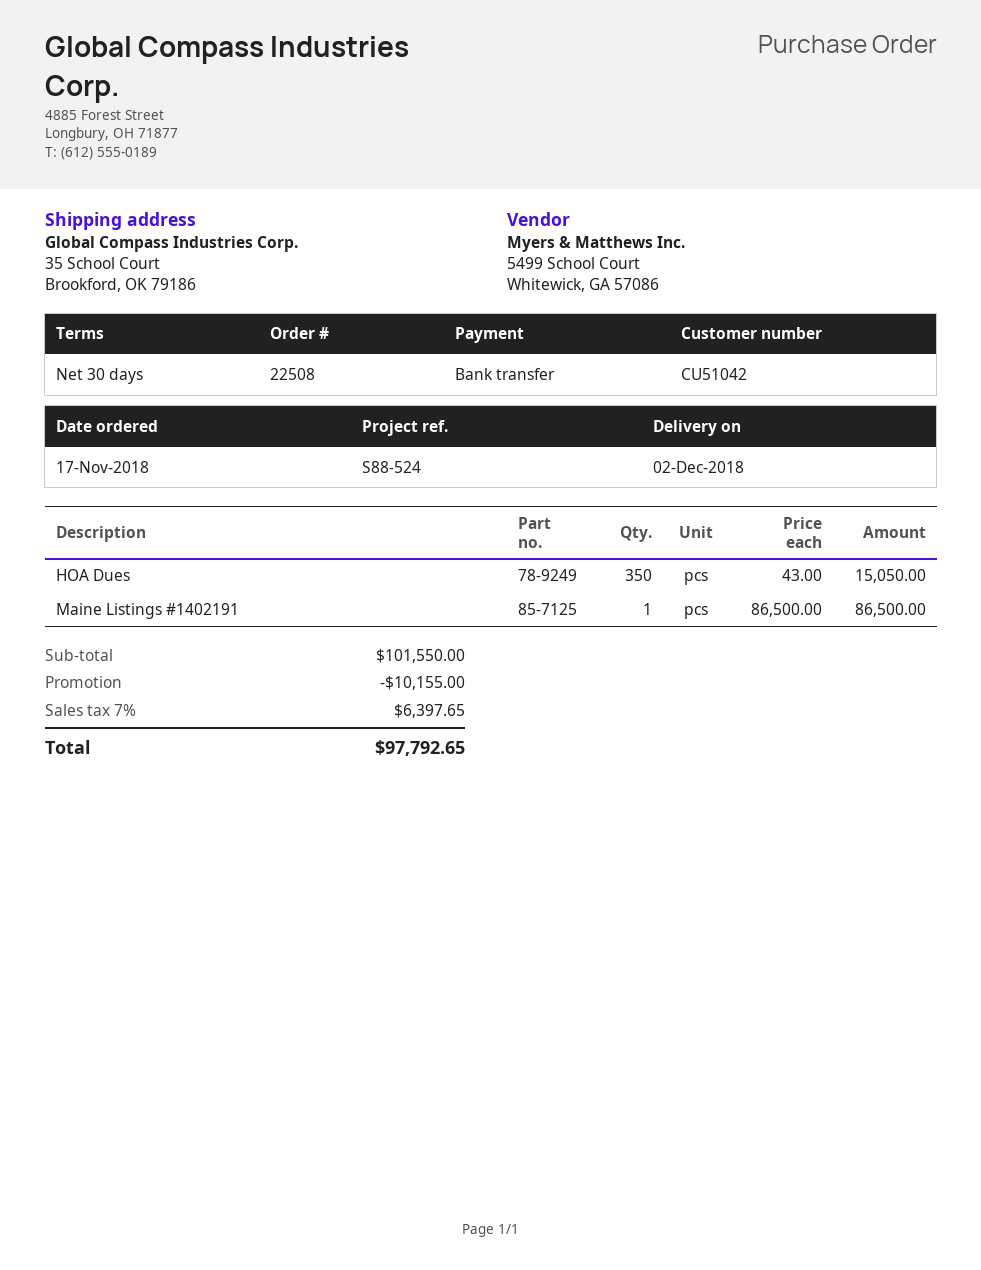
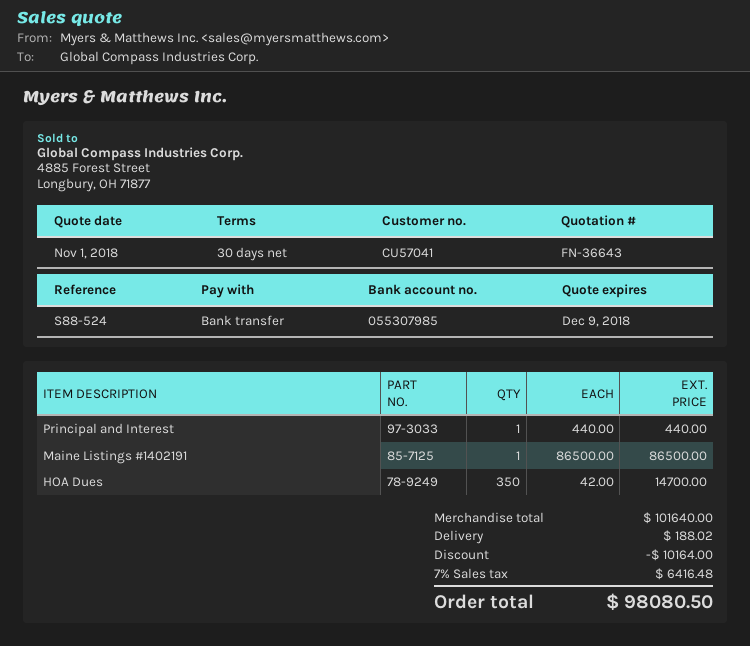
customer number: CU51042 -> CU57041
HOA Dues: 350 x 43.00 = 15050.00 -> 350 x 42.00 = 14700.00
Principal and Interest: none -> 1 x 440.00 = 440.00
subtotal: 101550.00 -> 101640.00
discount: 10155.00 -> 10164.00
shipping: none -> 188.02
tax: 7% = 6397.65 -> 7% = 6416.48
total: 97792.65 -> 98080.50

